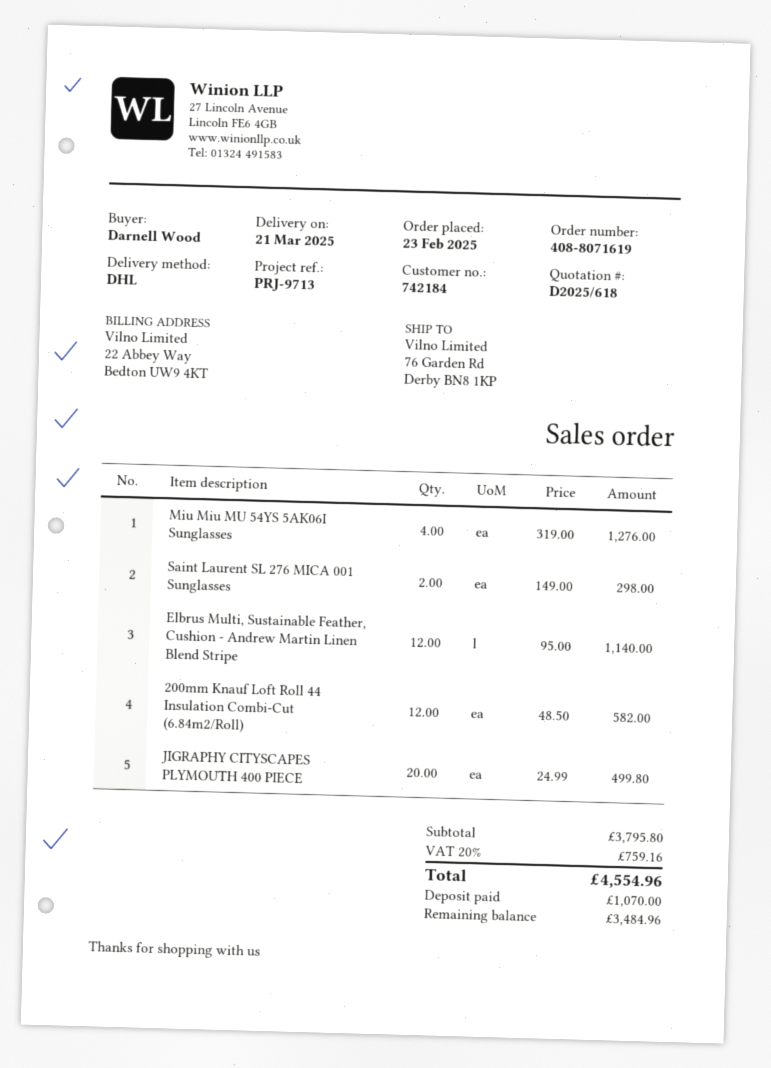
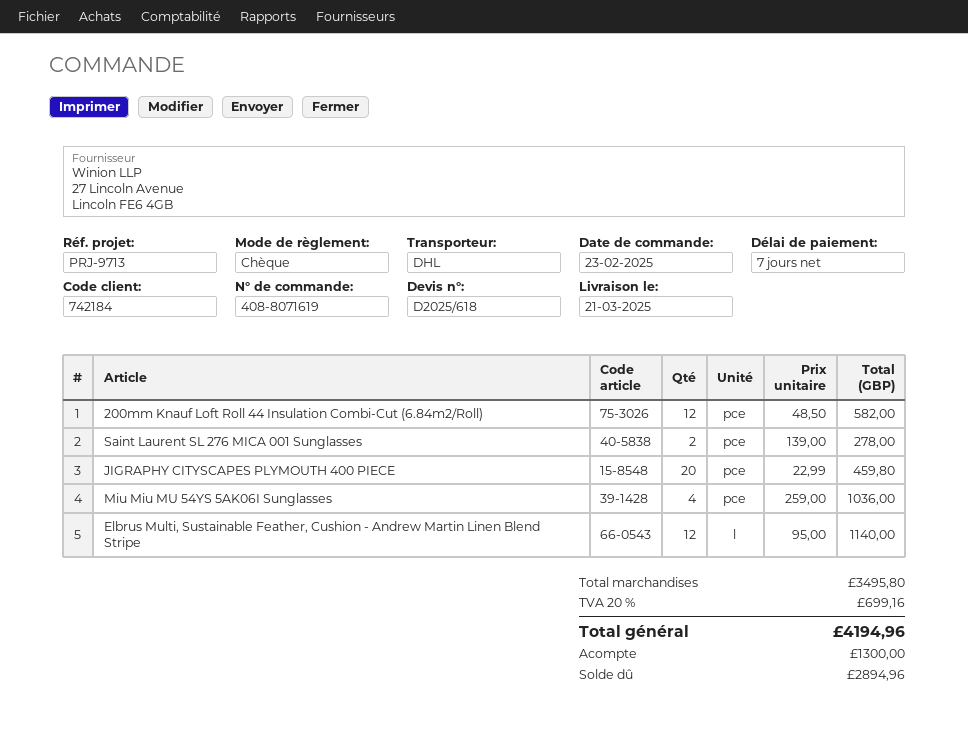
Miu Miu MU 54YS 5AK06I Sunglasses: 4 x 319.00 = 1276.00 -> 4 x 259.00 = 1036.00
Saint Laurent SL 276 MICA 001 Sunglasses: 2 x 149.00 = 298.00 -> 2 x 139.00 = 278.00
JIGRAPHY CITYSCAPES PLYMOUTH 400 PIECE: 20 x 24.99 = 499.80 -> 20 x 22.99 = 459.80
subtotal: 3795.80 -> 3495.80
tax: 20% = 759.16 -> 20% = 699.16
total: 4554.96 -> 4194.96
deposit: 1070.00 -> 1300.00
balance: 3484.96 -> 2894.96

